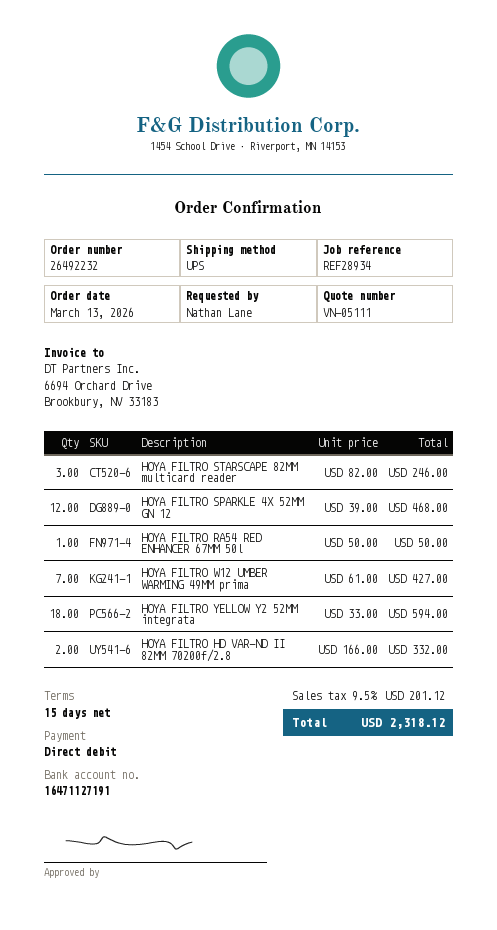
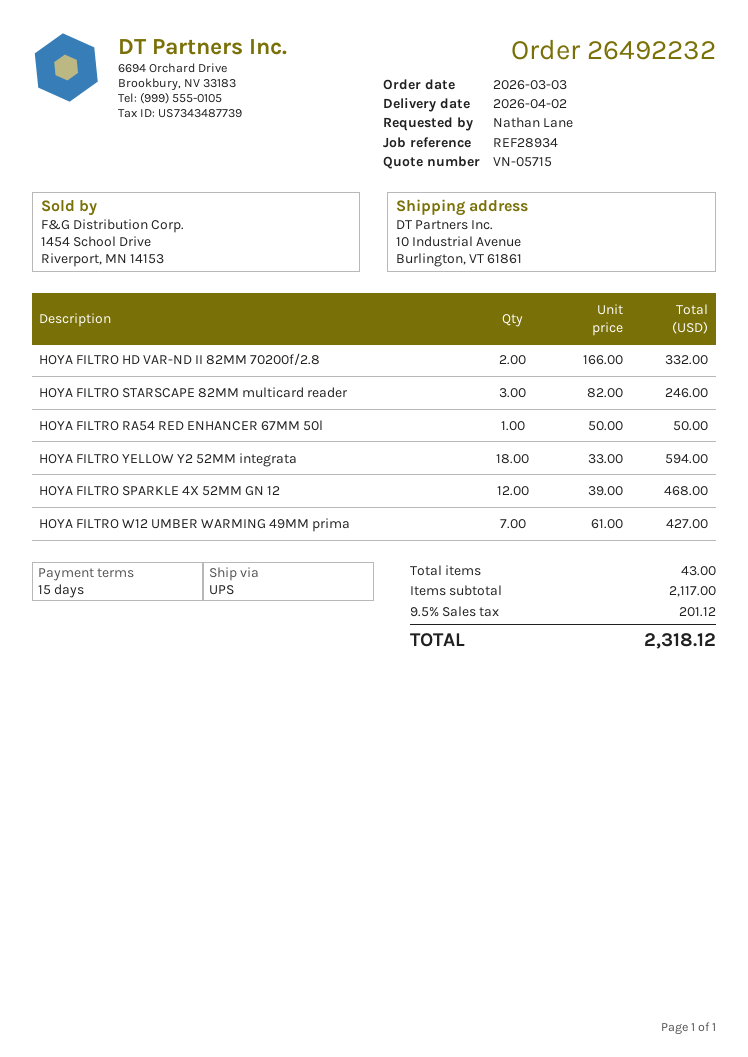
quote number: VN-05111 -> VN-05715
order date: 2026-03-13 -> 2026-03-03

